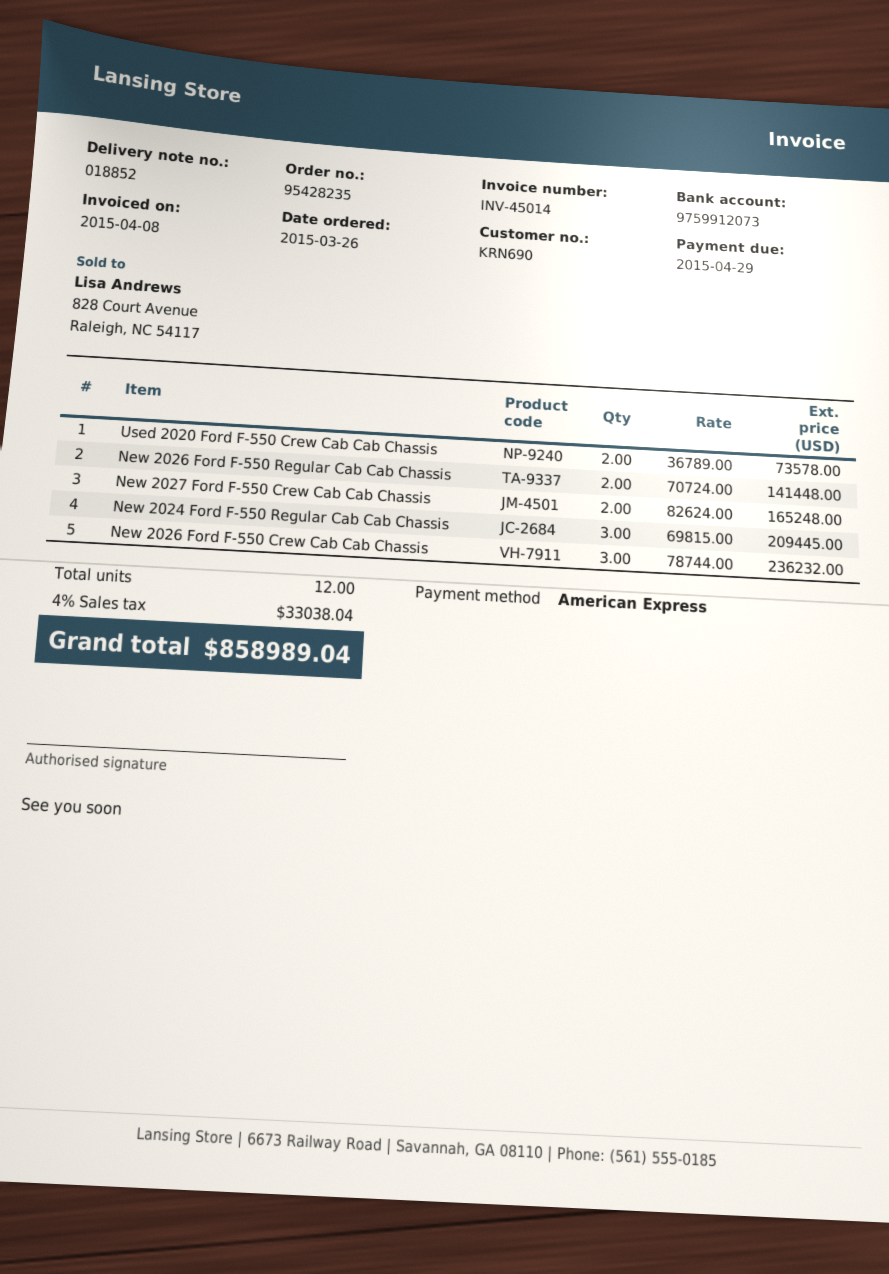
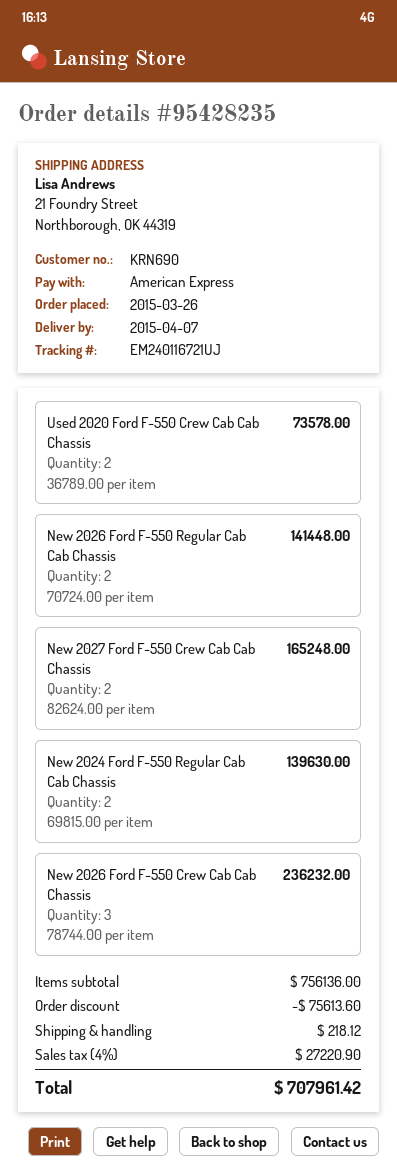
New 2024 Ford F-550 Regular Cab Cab Chassis: 3 x 69815.00 = 209445.00 -> 2 x 69815.00 = 139630.00
discount: none -> 75613.60
shipping: none -> 218.12
tax: 4% = 33038.04 -> 4% = 27220.90
total: 858989.04 -> 707961.42

